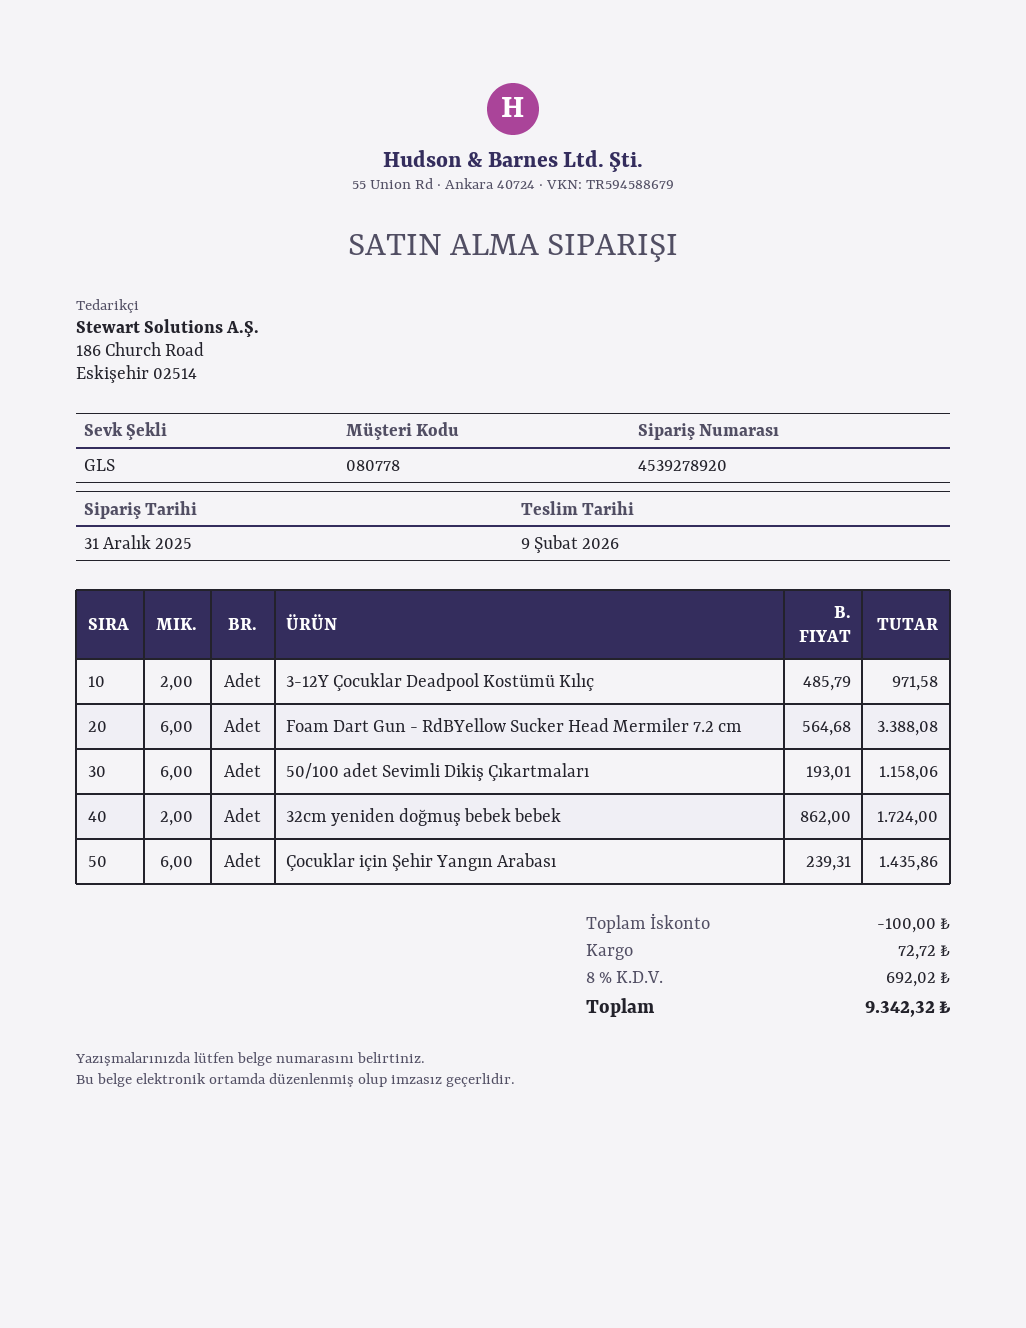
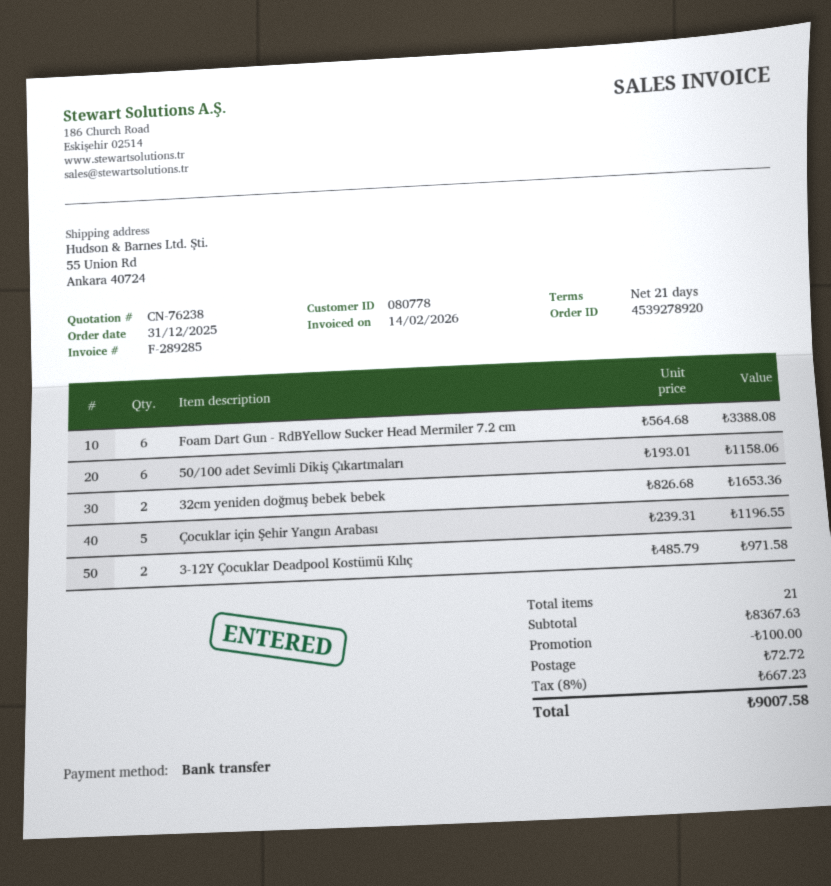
32cm yeniden doğmuş bebek bebek: 2 x 862.00 = 1724.00 -> 2 x 826.68 = 1653.36
Çocuklar için Şehir Yangın Arabası: 6 x 239.31 = 1435.86 -> 5 x 239.31 = 1196.55
tax: 8% = 692.02 -> 8% = 667.23
total: 9342.32 -> 9007.58

